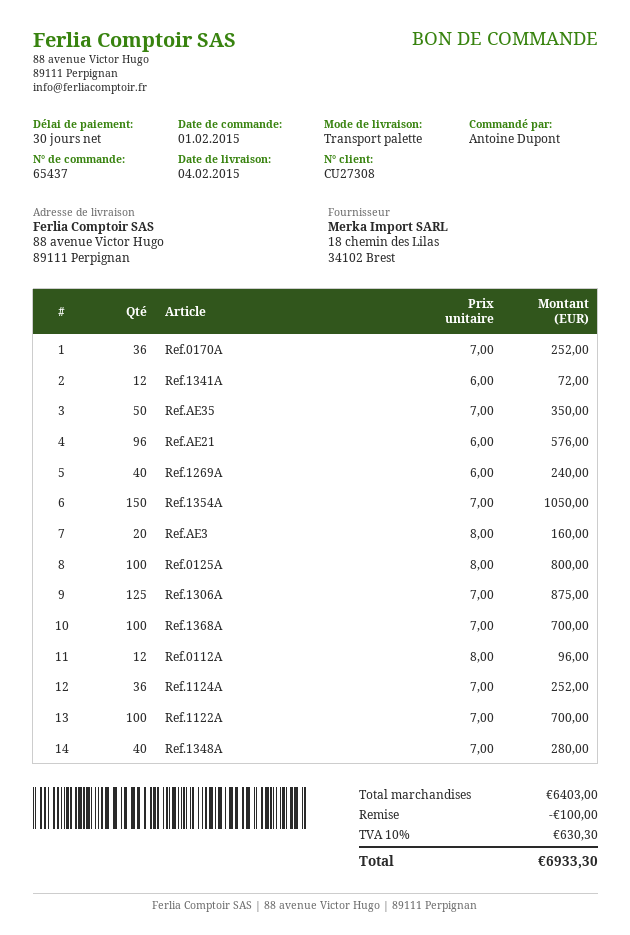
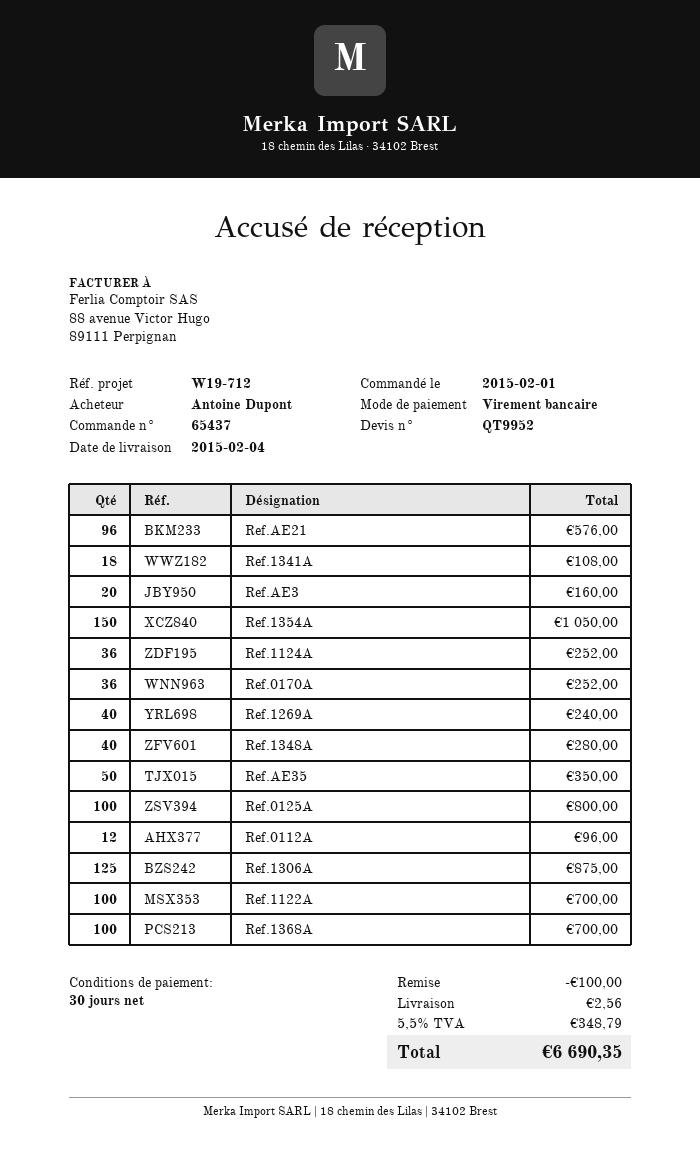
Ref.1341A: 12 for 72.00 -> 18 for 108.00
shipping: none -> 2.56
tax: 10% = 630.30 -> 5.5% = 348.79
total: 6933.30 -> 6690.35

